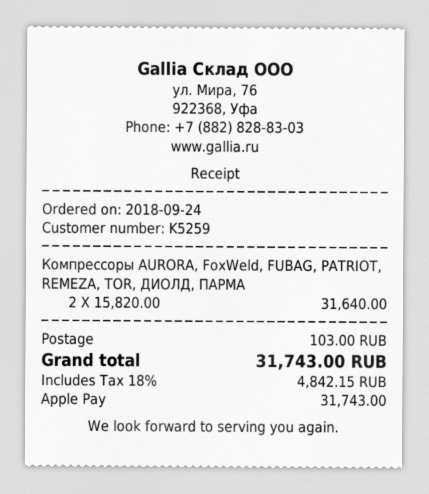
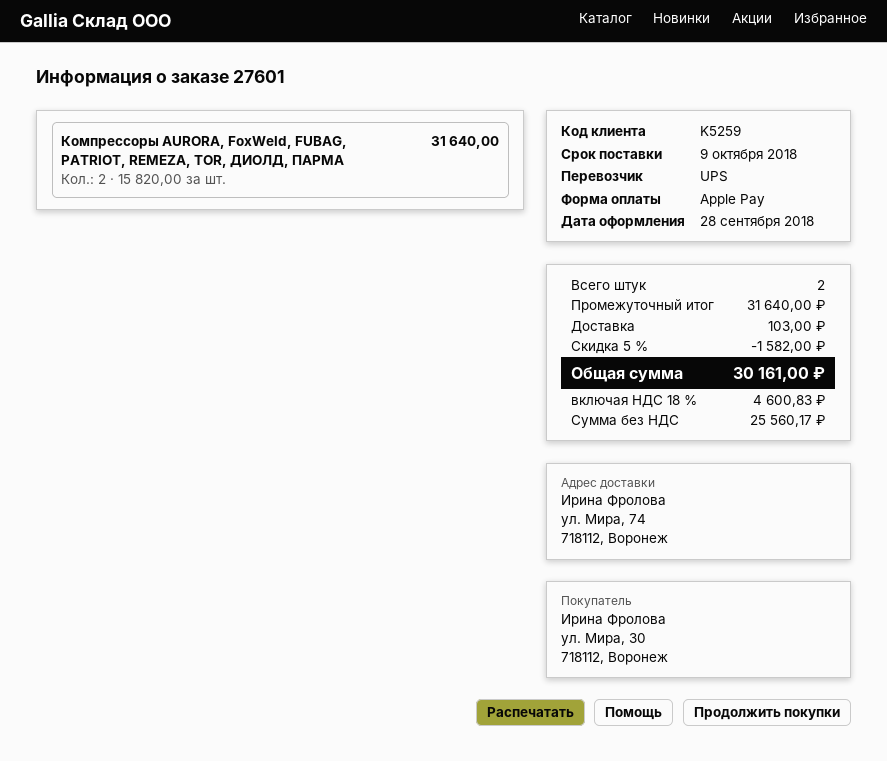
order date: 2018-09-24 -> 2018-09-28
discount: none -> 5% = 1582.00
tax: 18% = 4842.15 -> 18% = 4600.83
total: 31743.00 -> 30161.00

